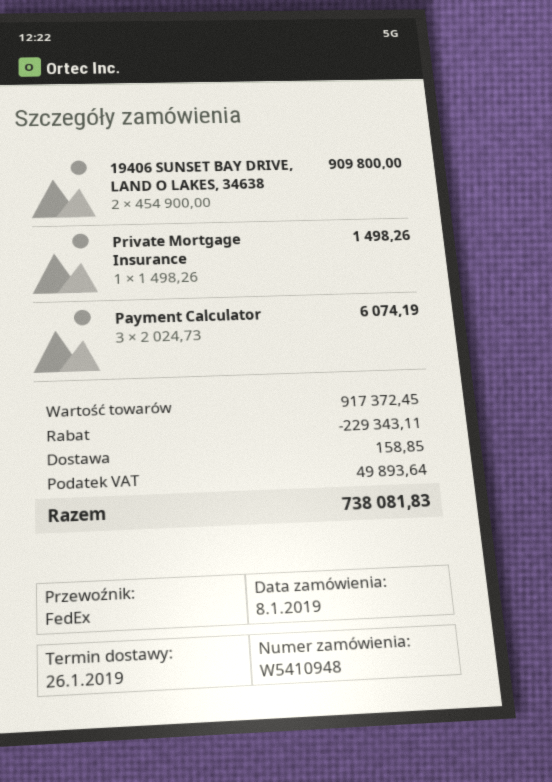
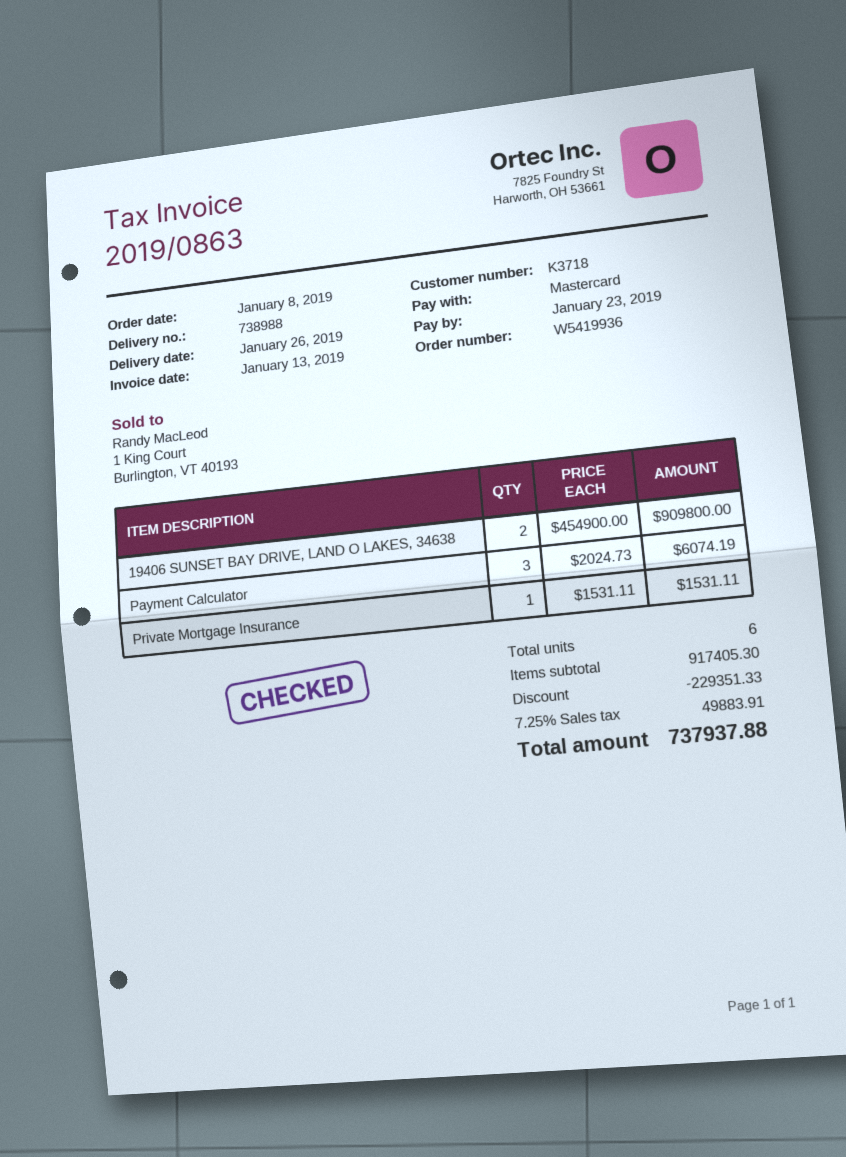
order number: W5410948 -> W5419936
Private Mortgage Insurance: 1 x 1498.26 = 1498.26 -> 1 x 1531.11 = 1531.11
subtotal: 917372.45 -> 917405.30
discount: 229343.11 -> 229351.33
shipping: 158.85 -> none
tax: 49893.64 -> 49883.91
total: 738081.83 -> 737937.88

